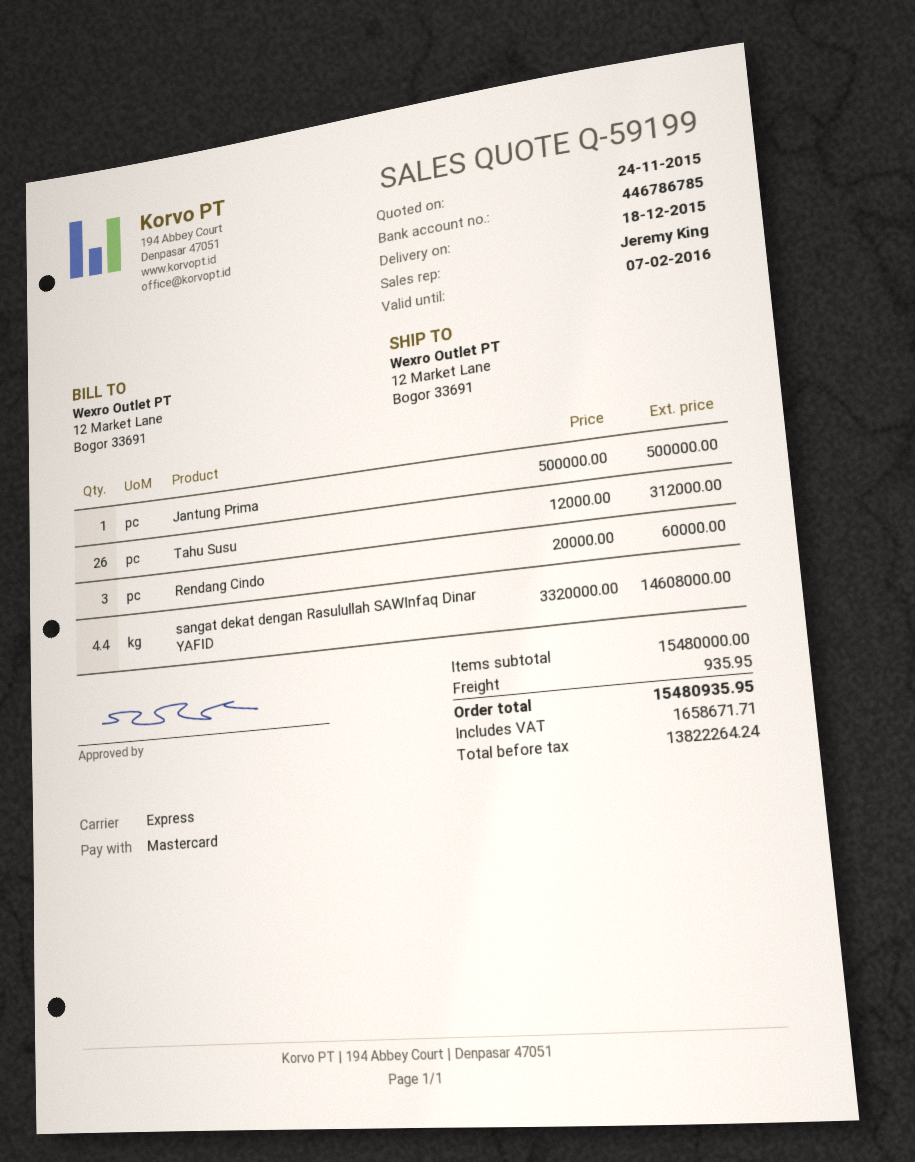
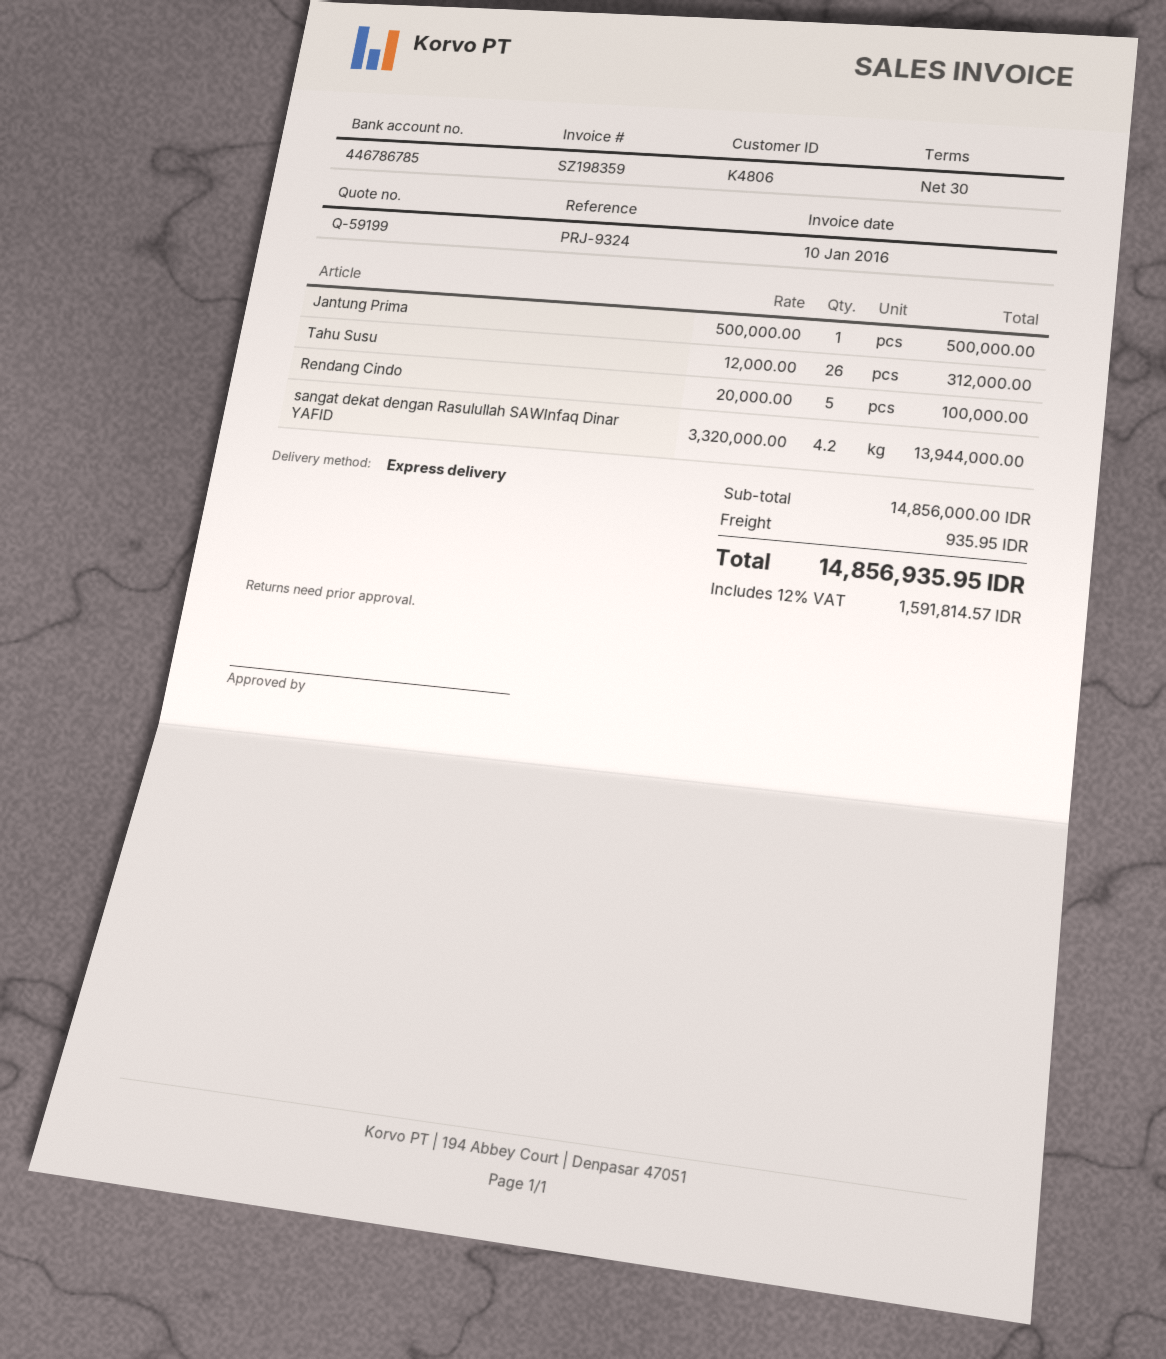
Rendang Cindo: 3 x 20000.00 = 60000.00 -> 5 x 20000.00 = 100000.00
sangat dekat dengan Rasulullah SAWInfaq Dinar YAFID: 4.4 x 3320000.00 = 14608000.00 -> 4.2 x 3320000.00 = 13944000.00
subtotal: 15480000.00 -> 14856000.00
tax: 1658671.71 -> 1591814.57
total: 15480935.95 -> 14856935.95

